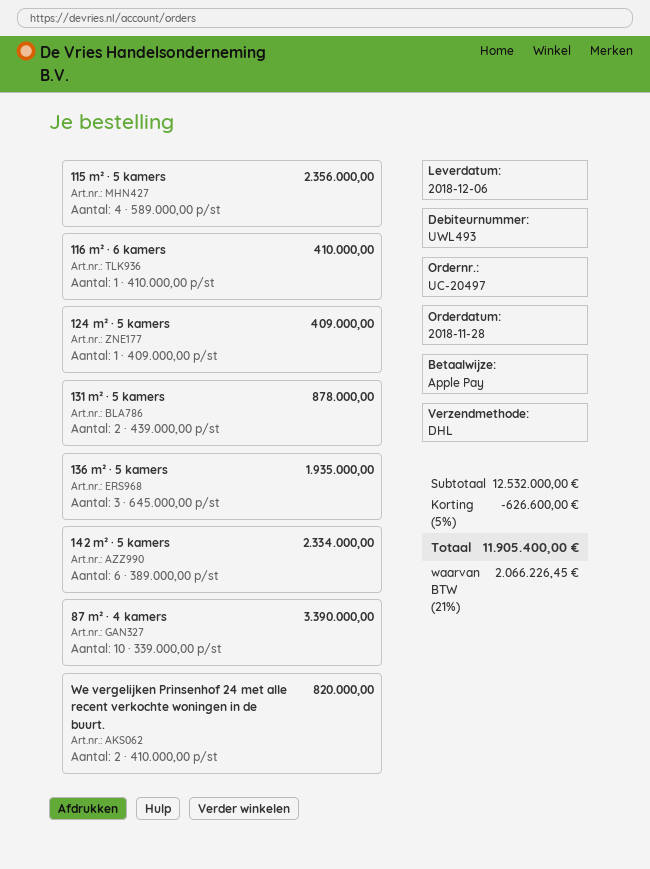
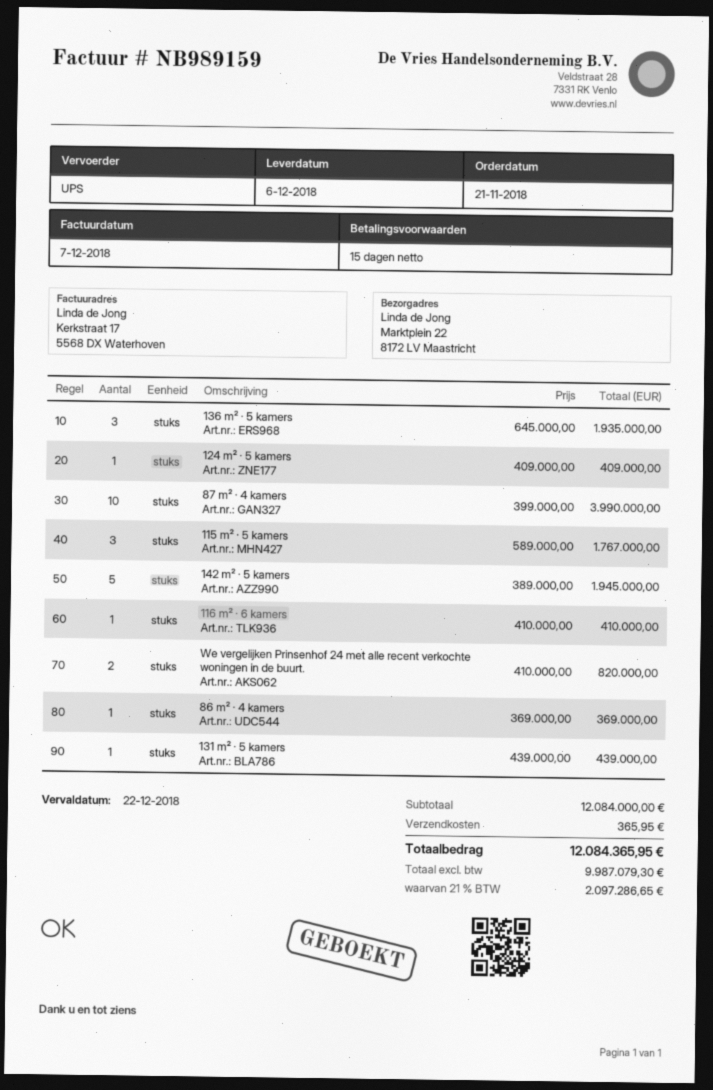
order date: 2018-11-28 -> 2018-11-21
shipping method: DHL -> UPS
115 m² · 5 kamers: 4 x 589000.00 = 2356000.00 -> 3 x 589000.00 = 1767000.00
131 m² · 5 kamers: 2 x 439000.00 = 878000.00 -> 1 x 439000.00 = 439000.00
142 m² · 5 kamers: 6 x 389000.00 = 2334000.00 -> 5 x 389000.00 = 1945000.00
87 m² · 4 kamers: 10 x 339000.00 = 3390000.00 -> 10 x 399000.00 = 3990000.00
86 m² · 4 kamers: none -> 1 x 369000.00 = 369000.00
subtotal: 12532000.00 -> 12084000.00
discount: 5% = 626600.00 -> none
shipping: none -> 365.95
tax: 21% = 2066226.45 -> 21% = 2097286.65
total: 11905400.00 -> 12084365.95

